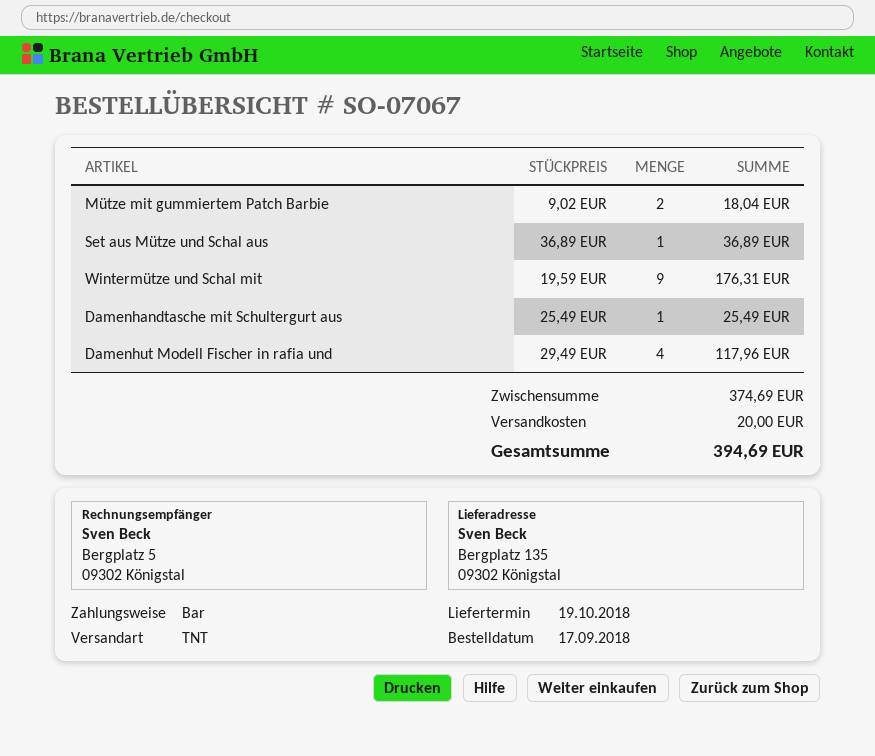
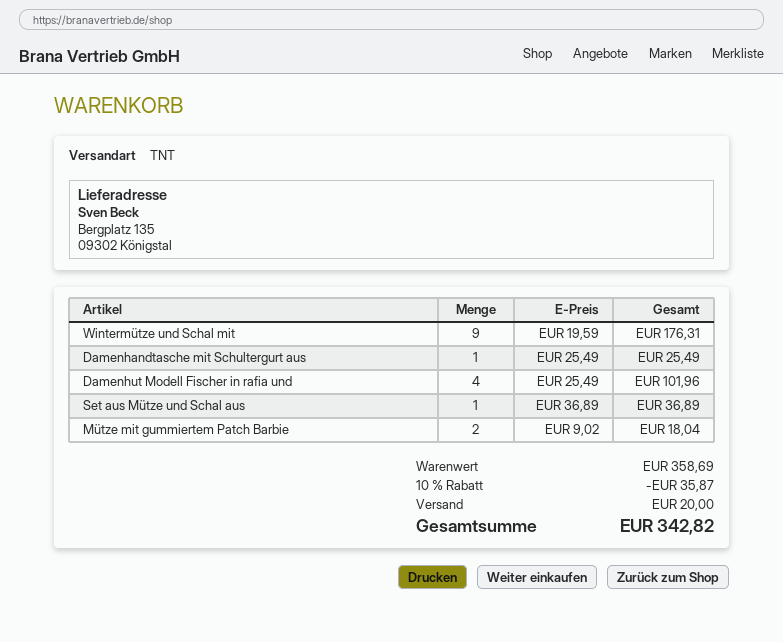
Damenhut Modell Fischer in rafia und: 4 x 29.49 = 117.96 -> 4 x 25.49 = 101.96
subtotal: 374.69 -> 358.69
discount: none -> 10% = 35.87
total: 394.69 -> 342.82

